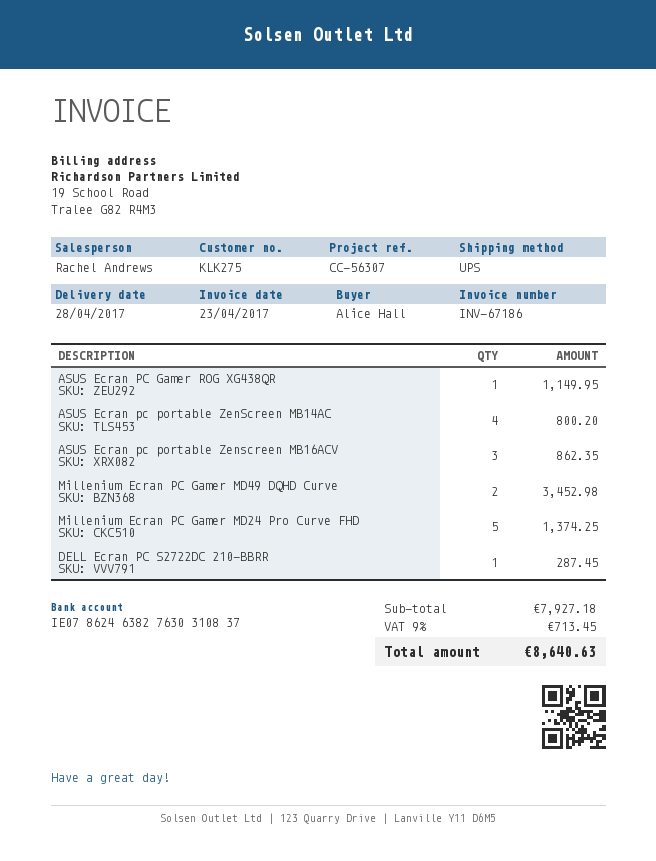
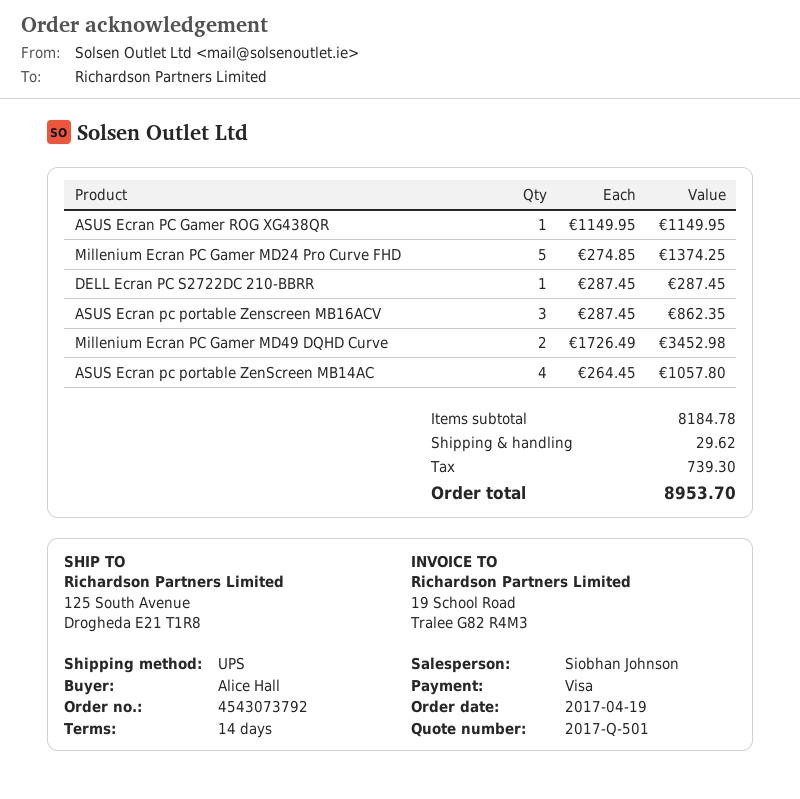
sales rep: Rachel Andrews -> Siobhan Johnson
ASUS Ecran pc portable ZenScreen MB14AC: 4 for 800.20 -> 4 for 1057.80
subtotal: 7927.18 -> 8184.78
shipping: none -> 29.62
tax: 713.45 -> 739.30
total: 8640.63 -> 8953.70

